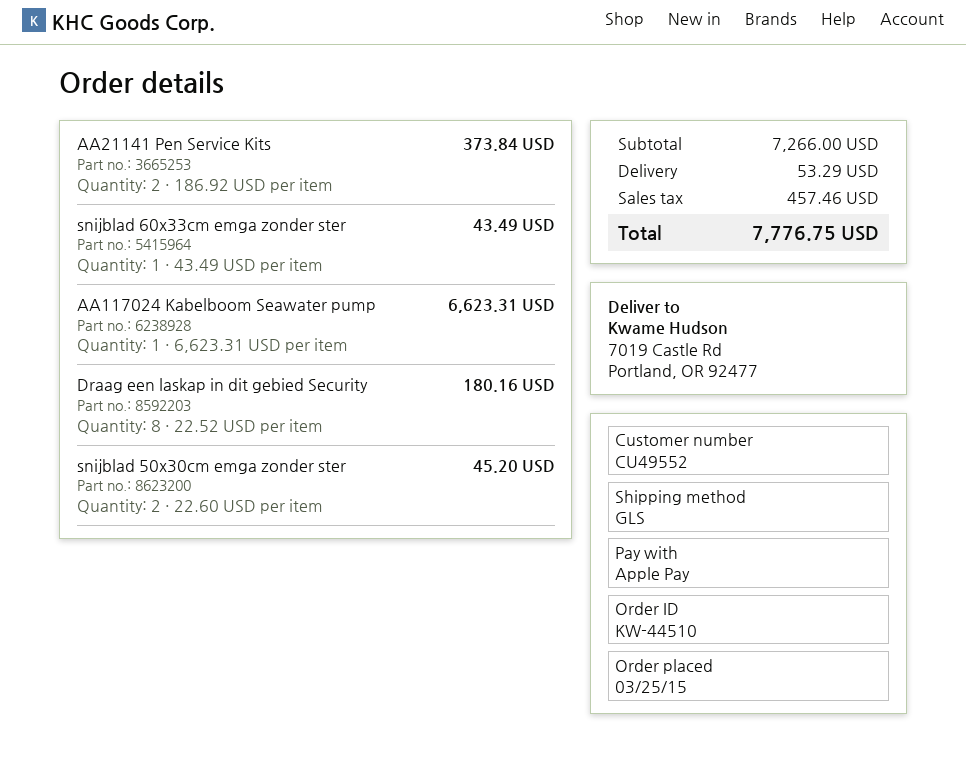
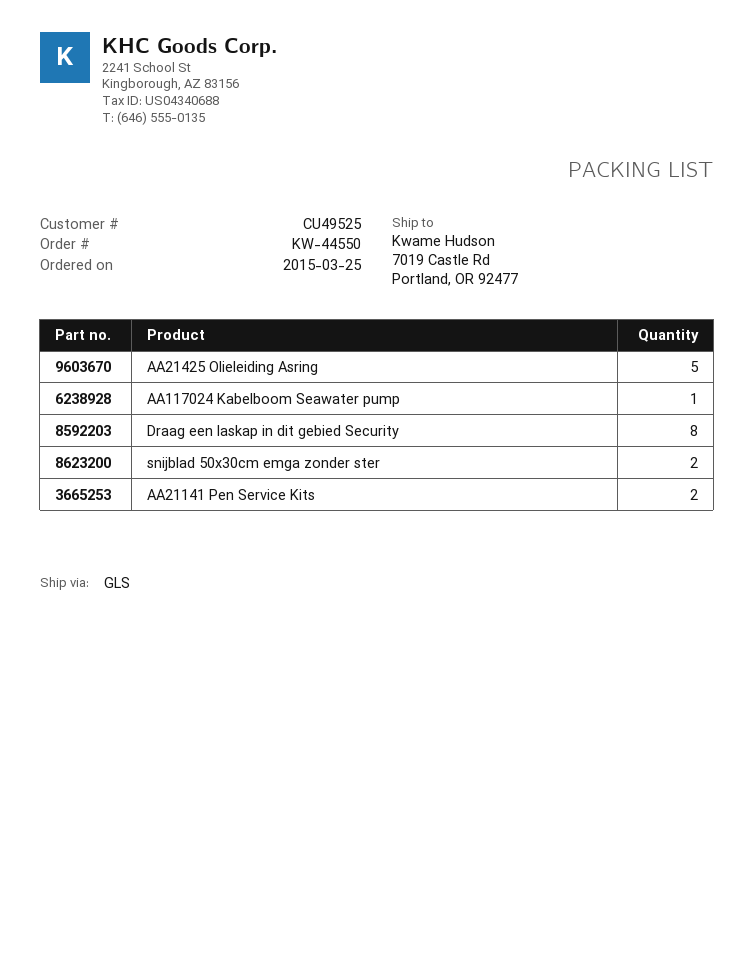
order number: KW-44510 -> KW-44550
customer number: CU49552 -> CU49525
snijblad 60x33cm emga zonder ster: 1 -> none
AA21425 Olieleiding Asring: none -> 5

